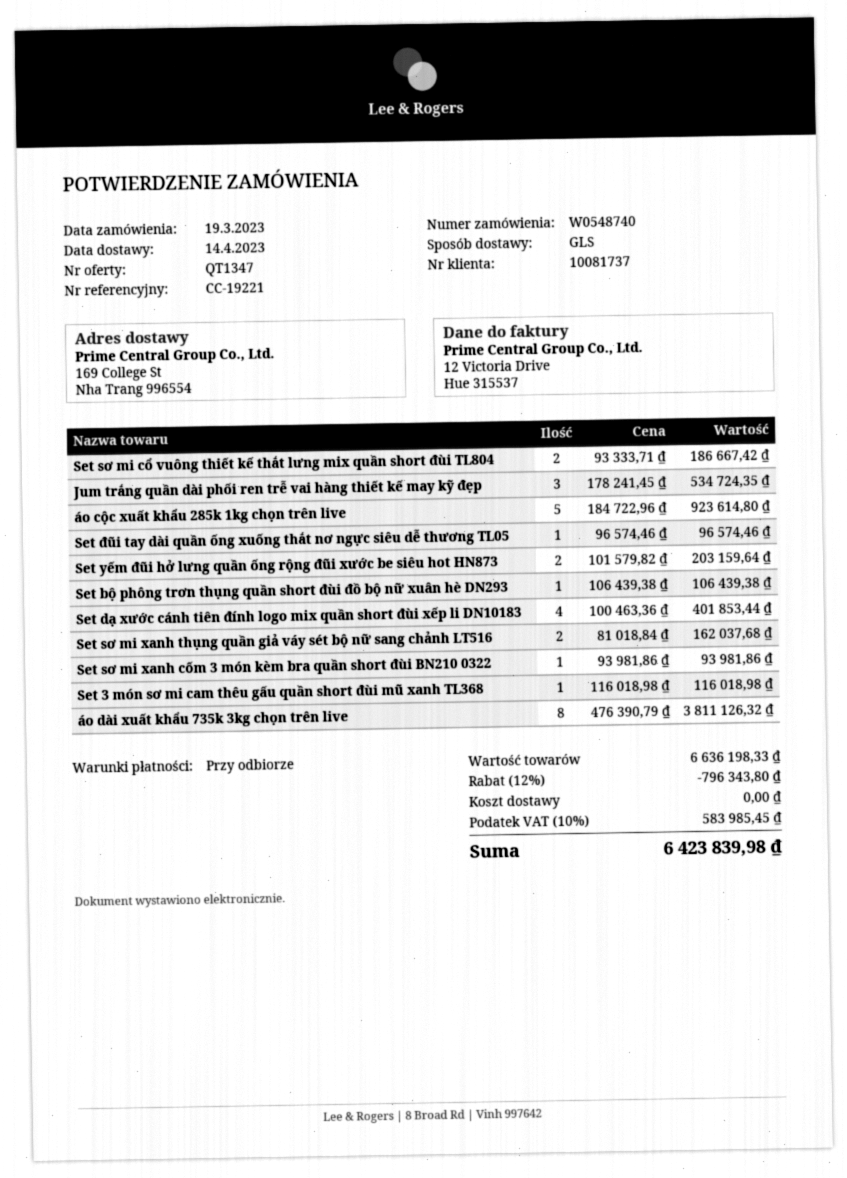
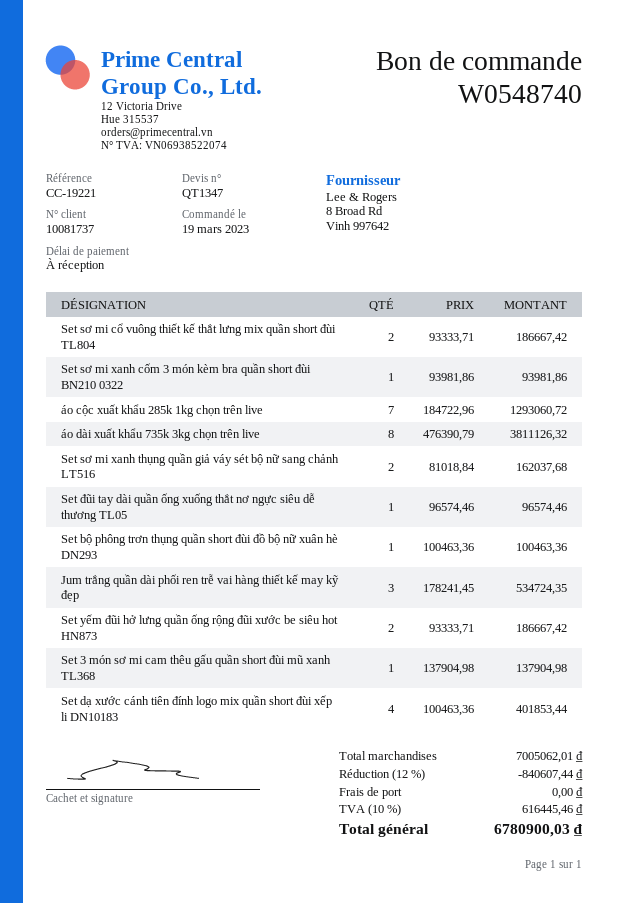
áo cộc xuất khẩu 285k 1kg chọn trên live: 5 x 184722.96 = 923614.80 -> 7 x 184722.96 = 1293060.72
Set yếm đũi hở lưng quần ống rộng đũi xước be siêu hot HN873: 2 x 101579.82 = 203159.64 -> 2 x 93333.71 = 186667.42
Set bộ phông trơn thụng quần short đùi đồ bộ nữ xuân hè DN293: 1 x 106439.38 = 106439.38 -> 1 x 100463.36 = 100463.36
Set 3 món sơ mi cam thêu gấu quần short đùi mũ xanh TL368: 1 x 116018.98 = 116018.98 -> 1 x 137904.98 = 137904.98
subtotal: 6636198.33 -> 7005062.01
discount: 12% = 796343.80 -> 12% = 840607.44
tax: 10% = 583985.45 -> 10% = 616445.46
total: 6423839.98 -> 6780900.03

